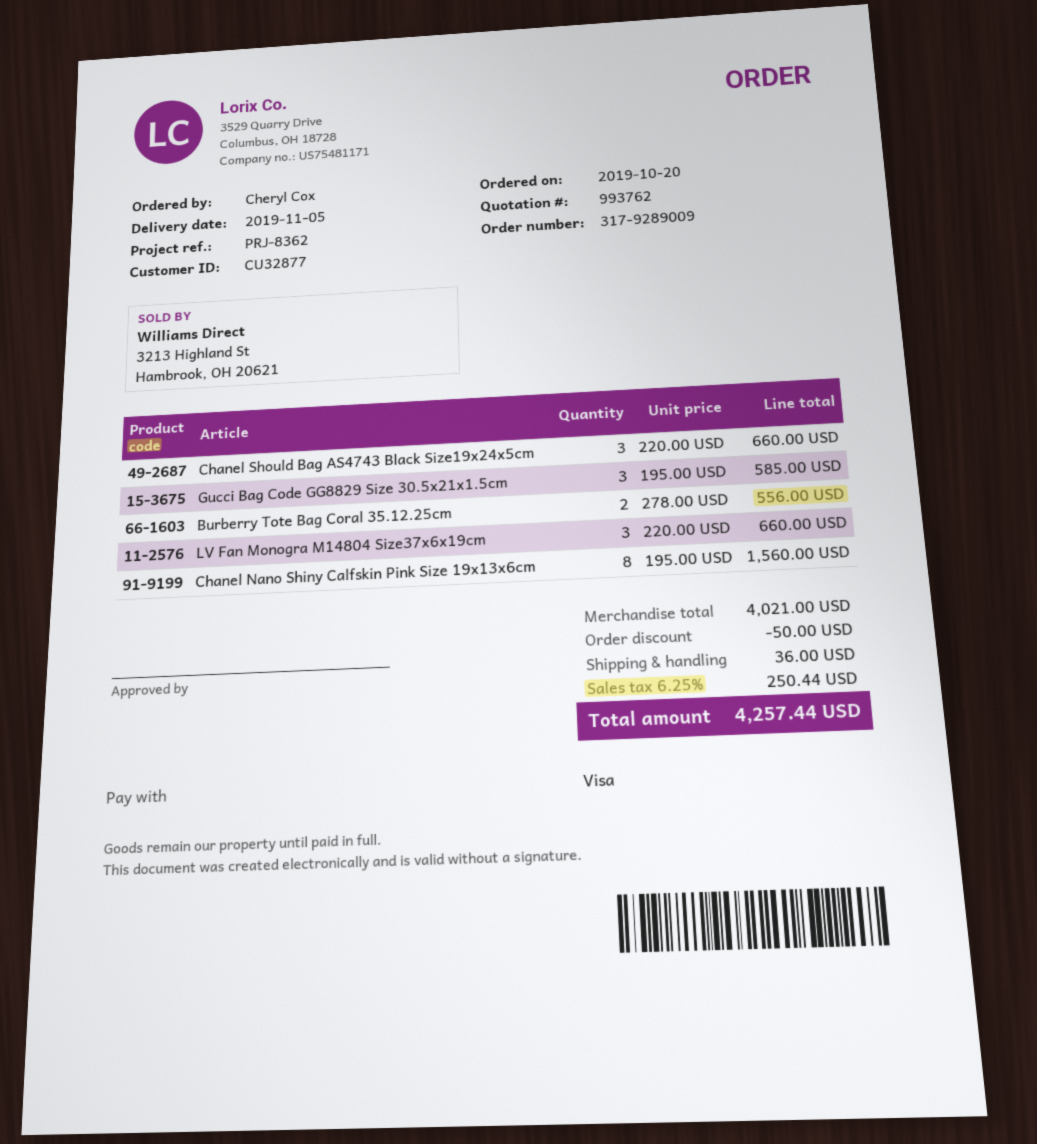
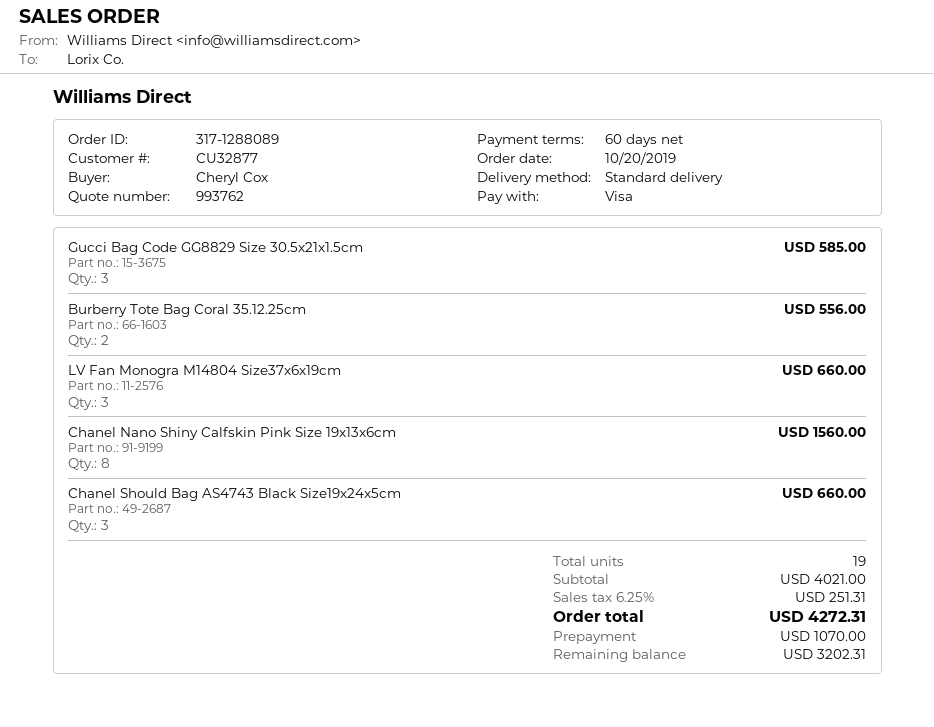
order number: 317-9289009 -> 317-1288089
discount: 50.00 -> none
shipping: 36.00 -> none
tax: 6.25% = 250.44 -> 6.25% = 251.31
total: 4257.44 -> 4272.31

